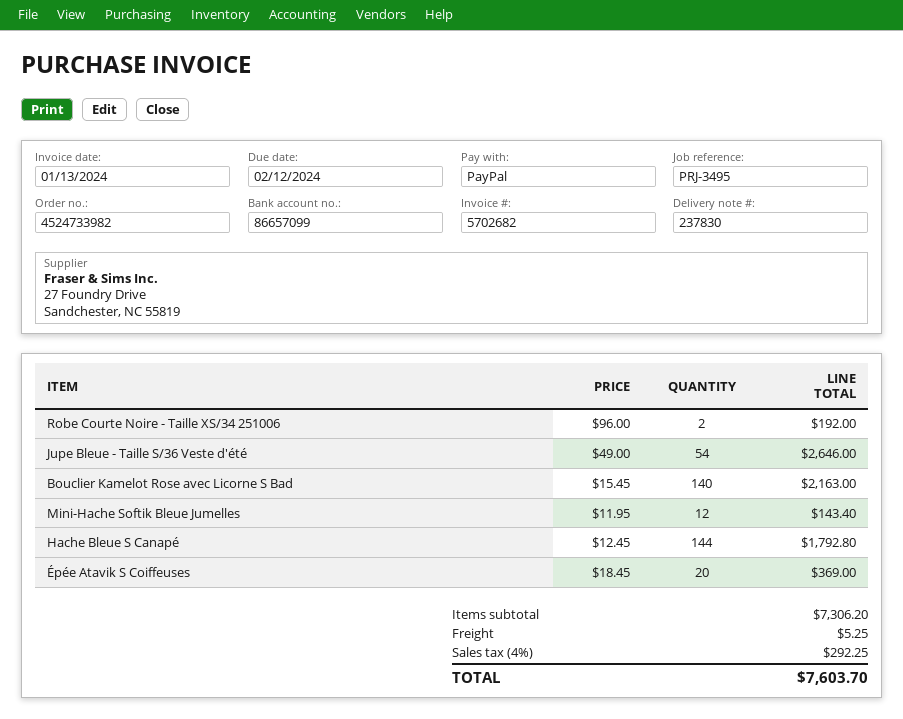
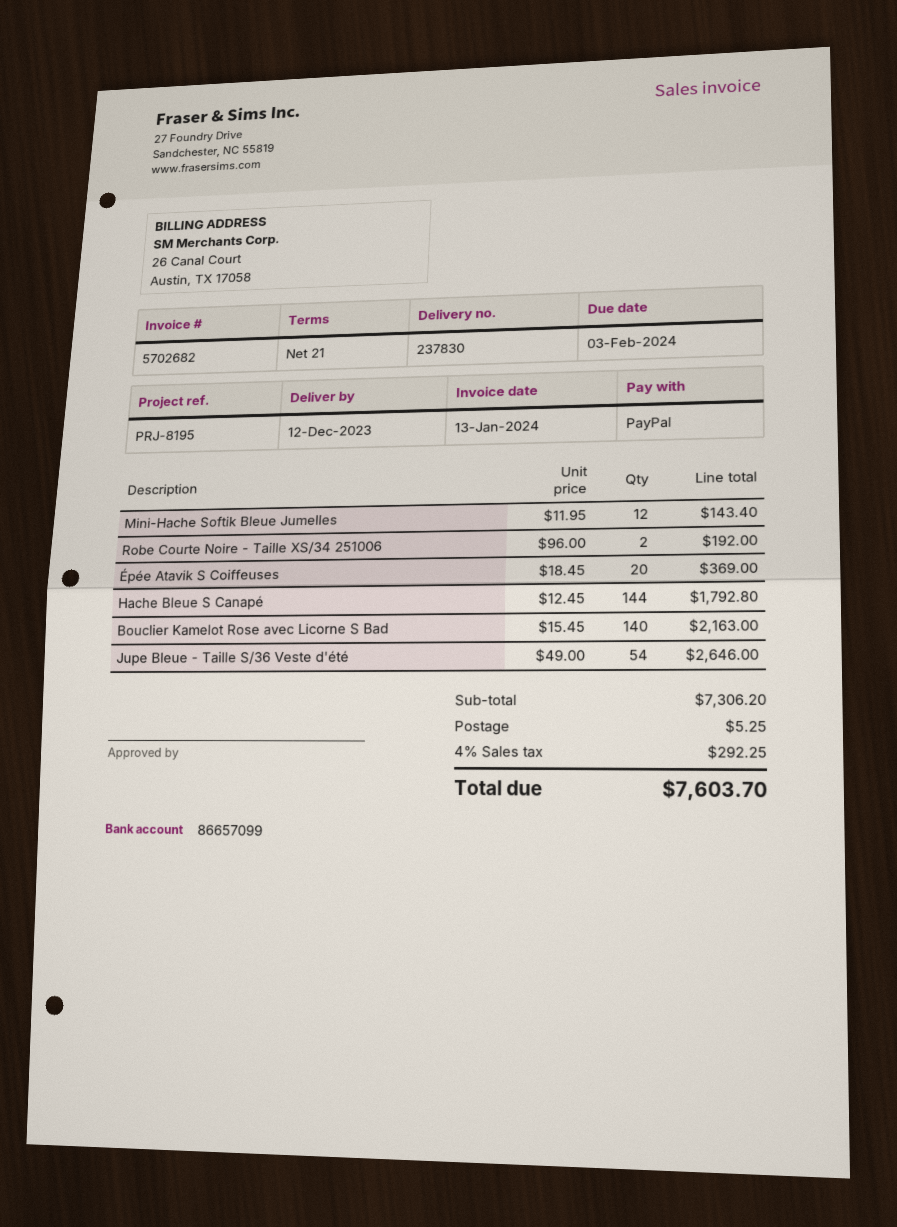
due date: 2024-02-12 -> 2024-02-03
reference: PRJ-3495 -> PRJ-8195

